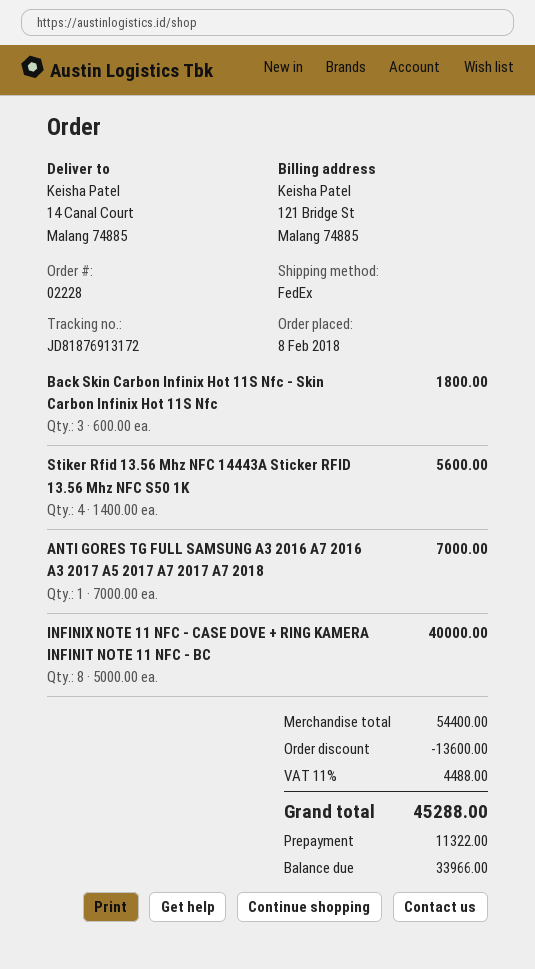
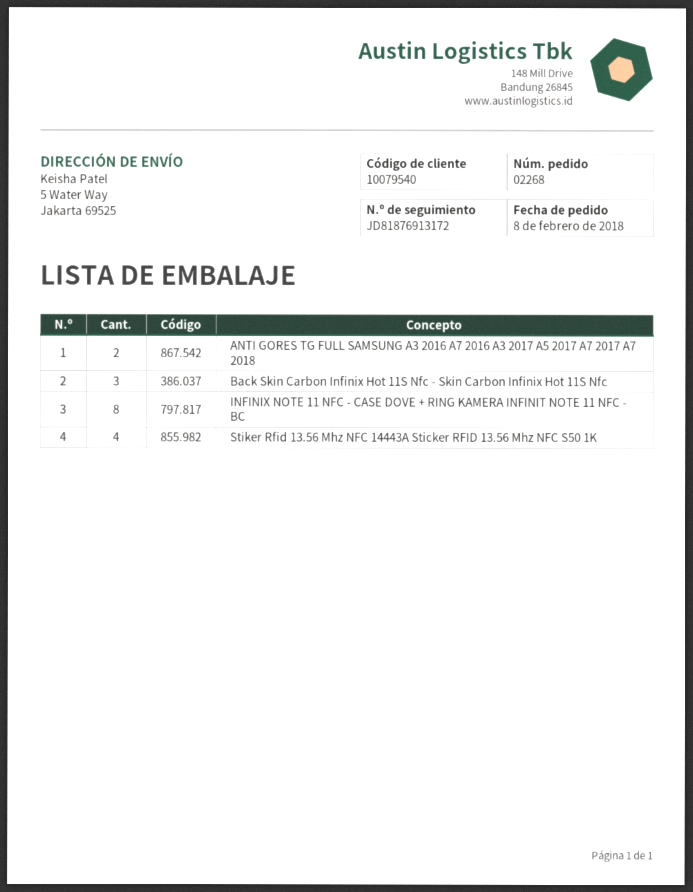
order number: 02228 -> 02268
ship to: 14 Canal Court, Malang 74885 -> 5 Water Way, Jakarta 69525
ANTI GORES TG FULL SAMSUNG A3 2016 A7 2016 A3 2017 A5 2017 A7 2017 A7 2018: 1 -> 2

